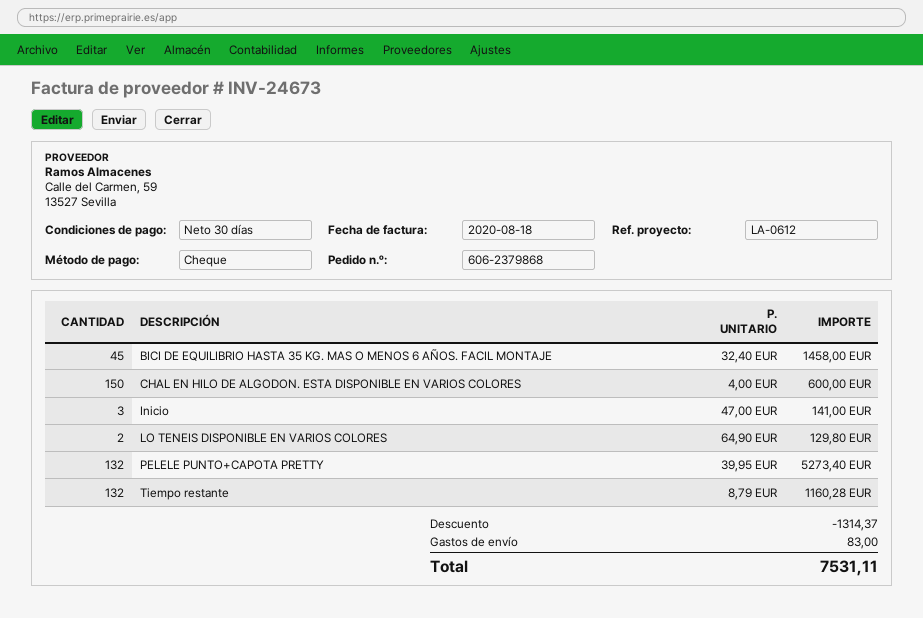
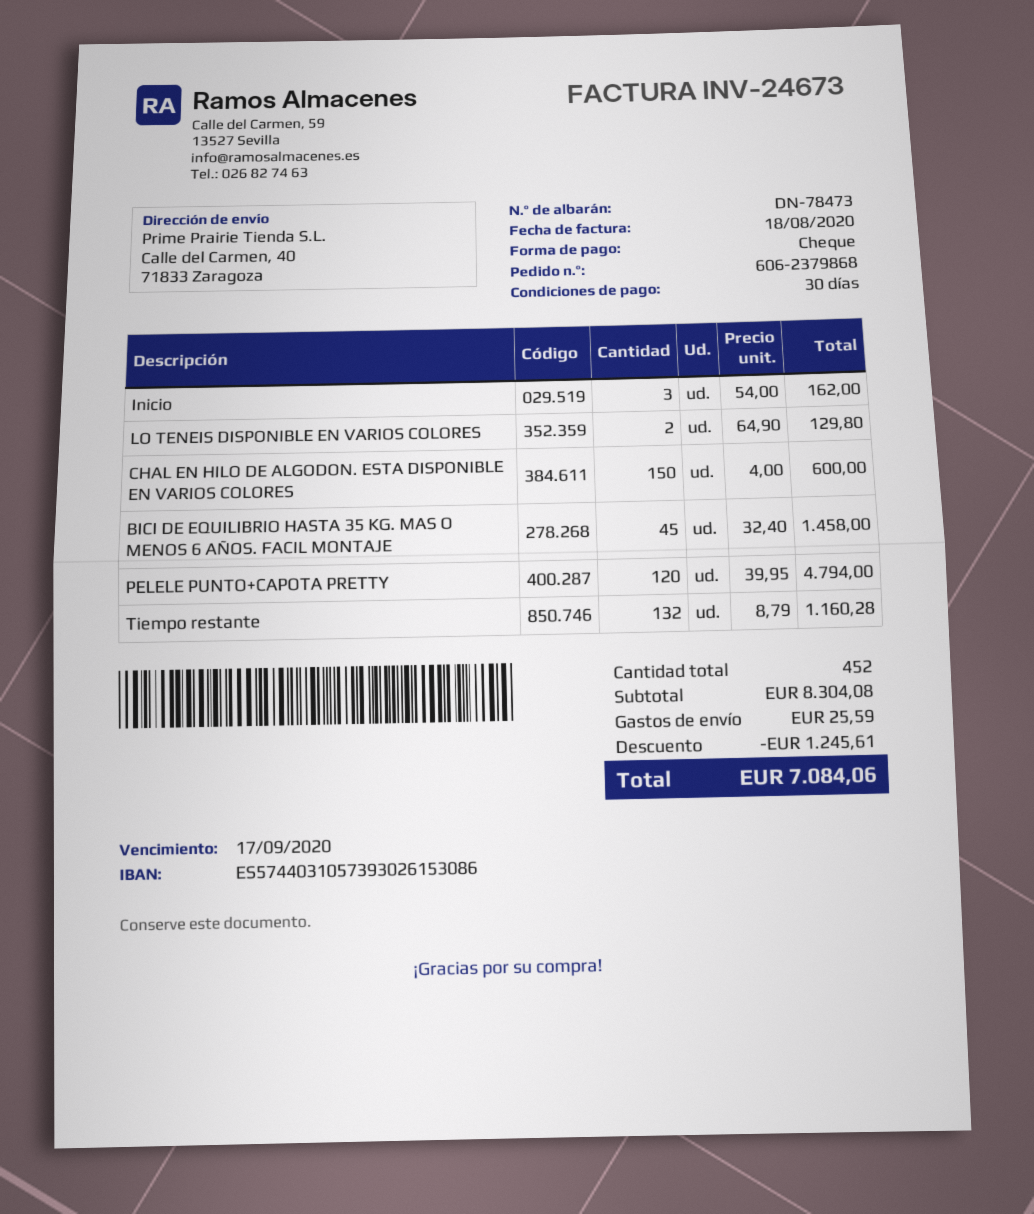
Inicio: 3 x 47.00 = 141.00 -> 3 x 54.00 = 162.00
PELELE PUNTO+CAPOTA PRETTY: 132 x 39.95 = 5273.40 -> 120 x 39.95 = 4794.00
discount: 1314.37 -> 1245.61
shipping: 83.00 -> 25.59
total: 7531.11 -> 7084.06

